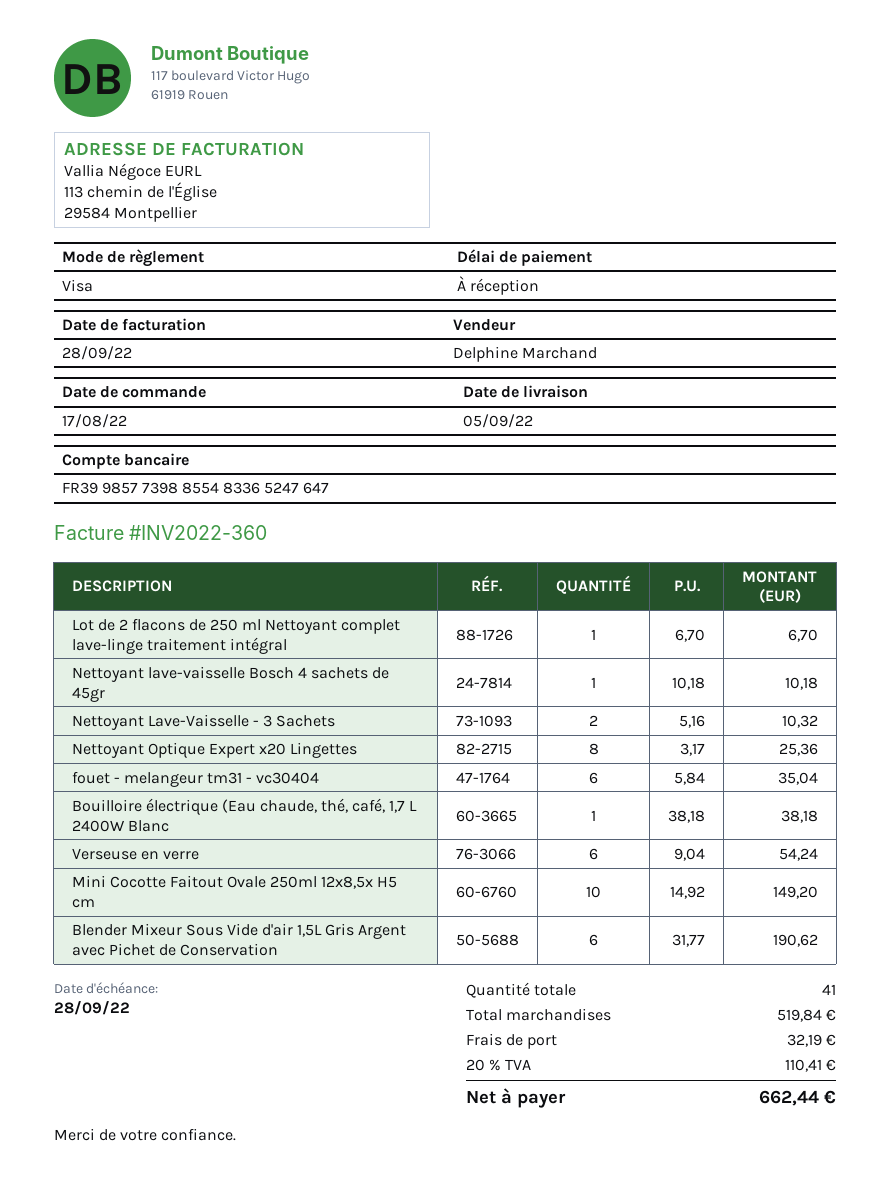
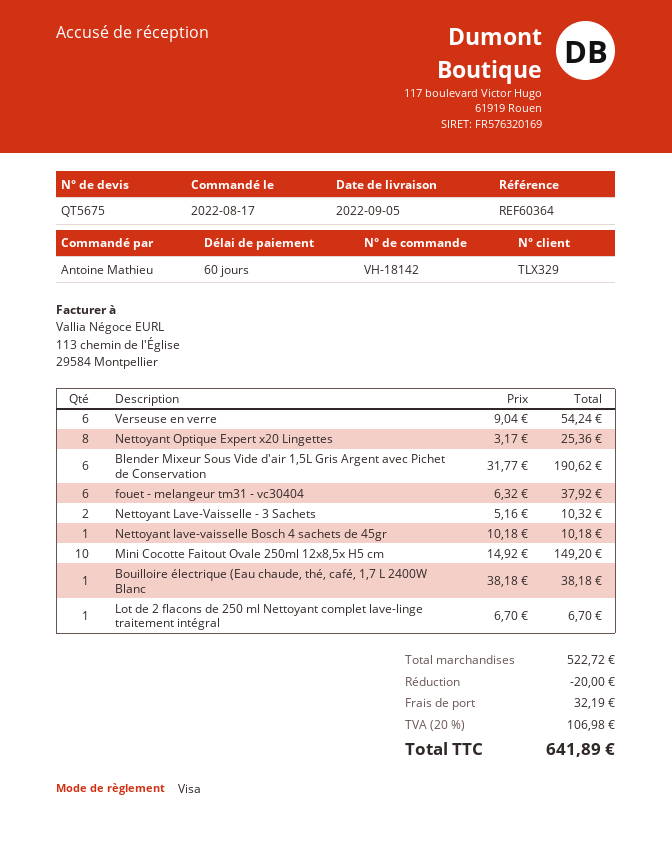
payment terms: on receipt -> 60 days
fouet - melangeur tm31 - vc30404: 6 x 5.84 = 35.04 -> 6 x 6.32 = 37.92
subtotal: 519.84 -> 522.72
discount: none -> 20.00
tax: 20% = 110.41 -> 20% = 106.98
total: 662.44 -> 641.89

